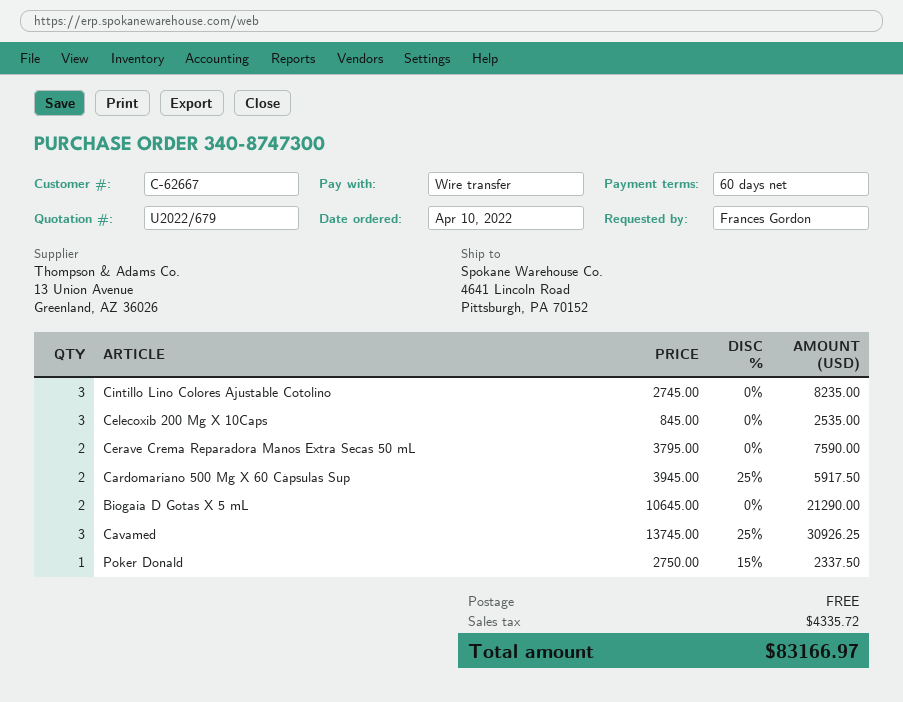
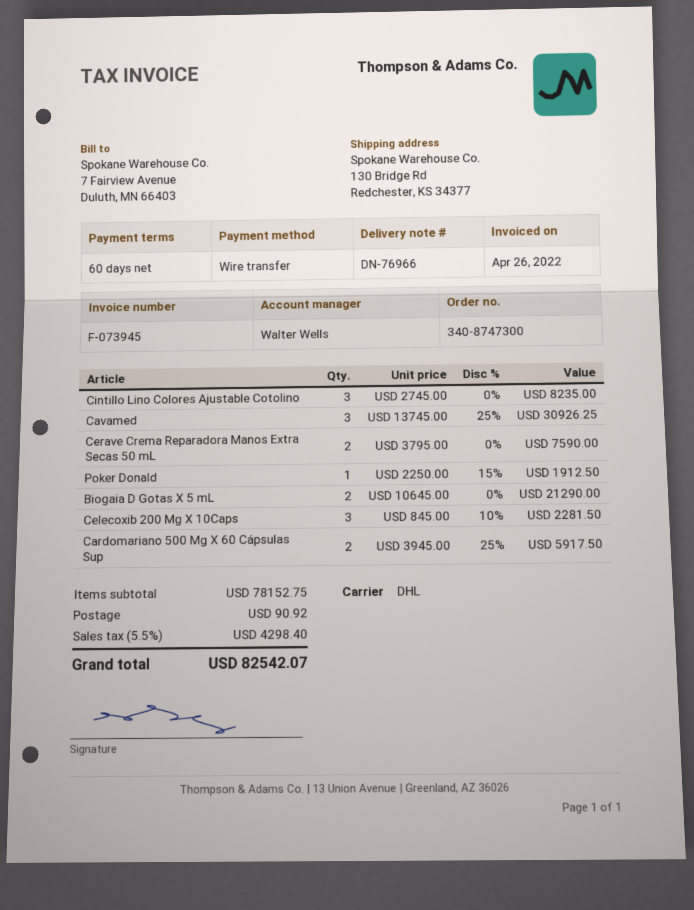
ship to: 4641 Lincoln Road, Pittsburgh, PA 70152 -> 130 Bridge Rd, Redchester, KS 34377
Celecoxib 200 Mg X 10Caps: 3 x 845.00 = 2535.00 -> 3 x 845.00 - 10% = 2281.50
Poker Donald: 1 x 2750.00 - 15% = 2337.50 -> 1 x 2250.00 - 15% = 1912.50
shipping: 0.00 -> 90.92
tax: 4335.72 -> 4298.40
total: 83166.97 -> 82542.07

